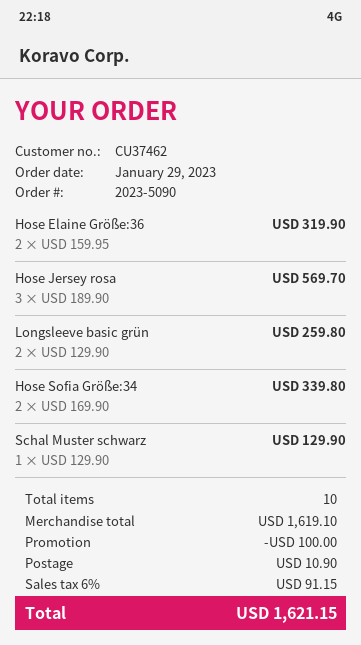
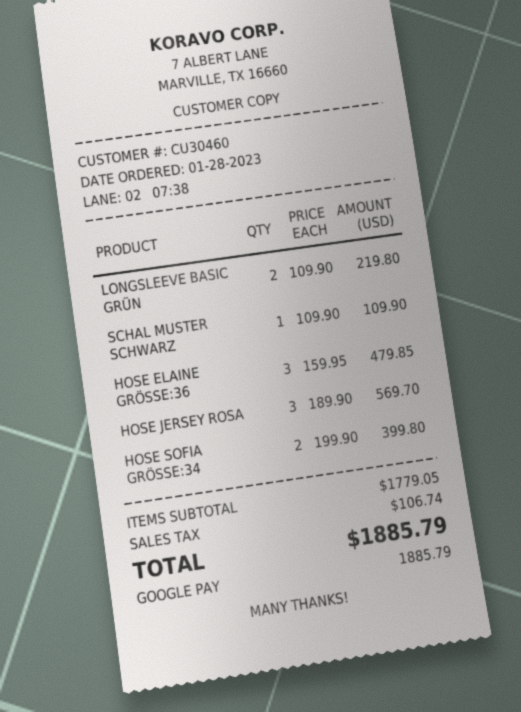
order date: 2023-01-29 -> 2023-01-28
customer number: CU37462 -> CU30460
Hose Elaine Größe:36: 2 x 159.95 = 319.90 -> 3 x 159.95 = 479.85
Longsleeve basic grün: 2 x 129.90 = 259.80 -> 2 x 109.90 = 219.80
Hose Sofia Größe:34: 2 x 169.90 = 339.80 -> 2 x 199.90 = 399.80
Schal Muster schwarz: 1 x 129.90 = 129.90 -> 1 x 109.90 = 109.90
subtotal: 1619.10 -> 1779.05
discount: 100.00 -> none
shipping: 10.90 -> none
tax: 91.15 -> 106.74
total: 1621.15 -> 1885.79

